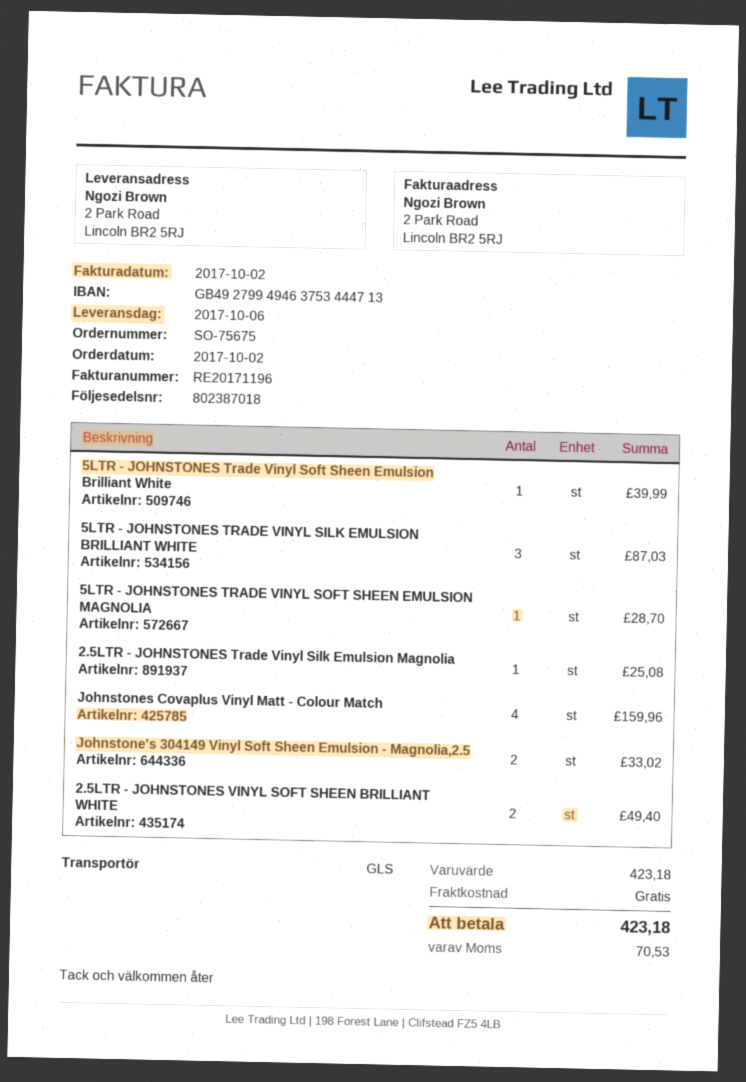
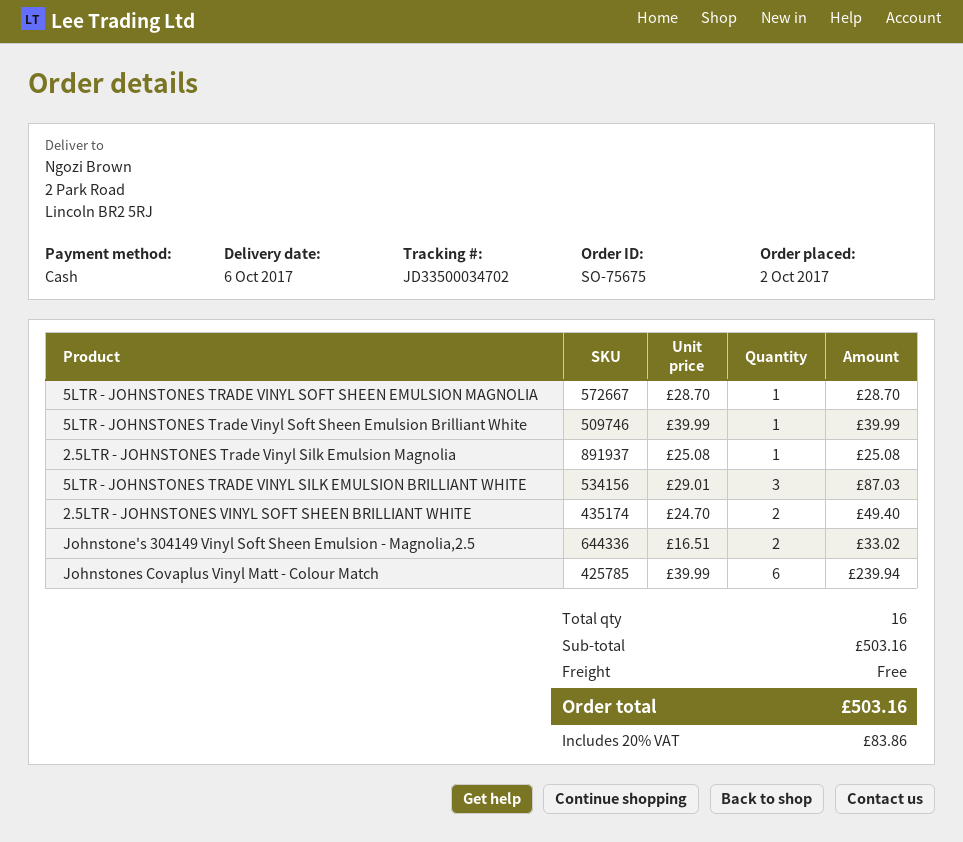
Johnstones Covaplus Vinyl Matt - Colour Match: 4 for 159.96 -> 6 for 239.94
subtotal: 423.18 -> 503.16
tax: 70.53 -> 83.86
total: 423.18 -> 503.16

